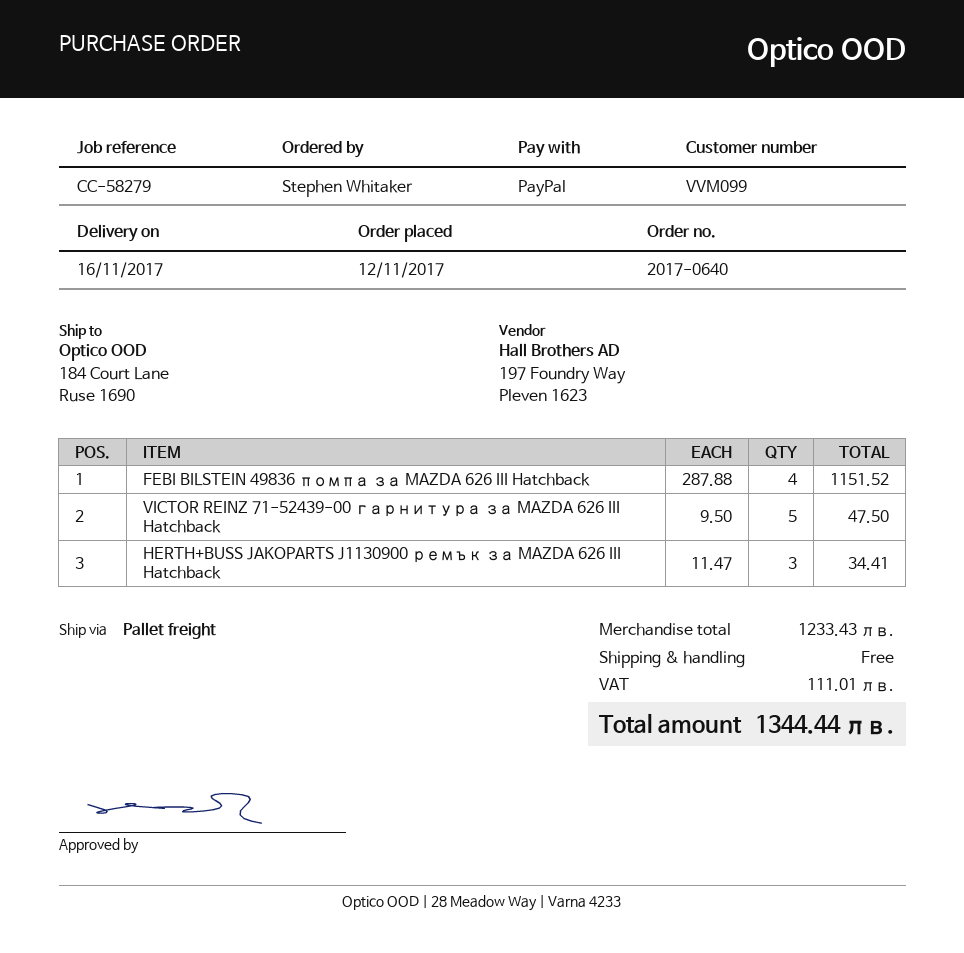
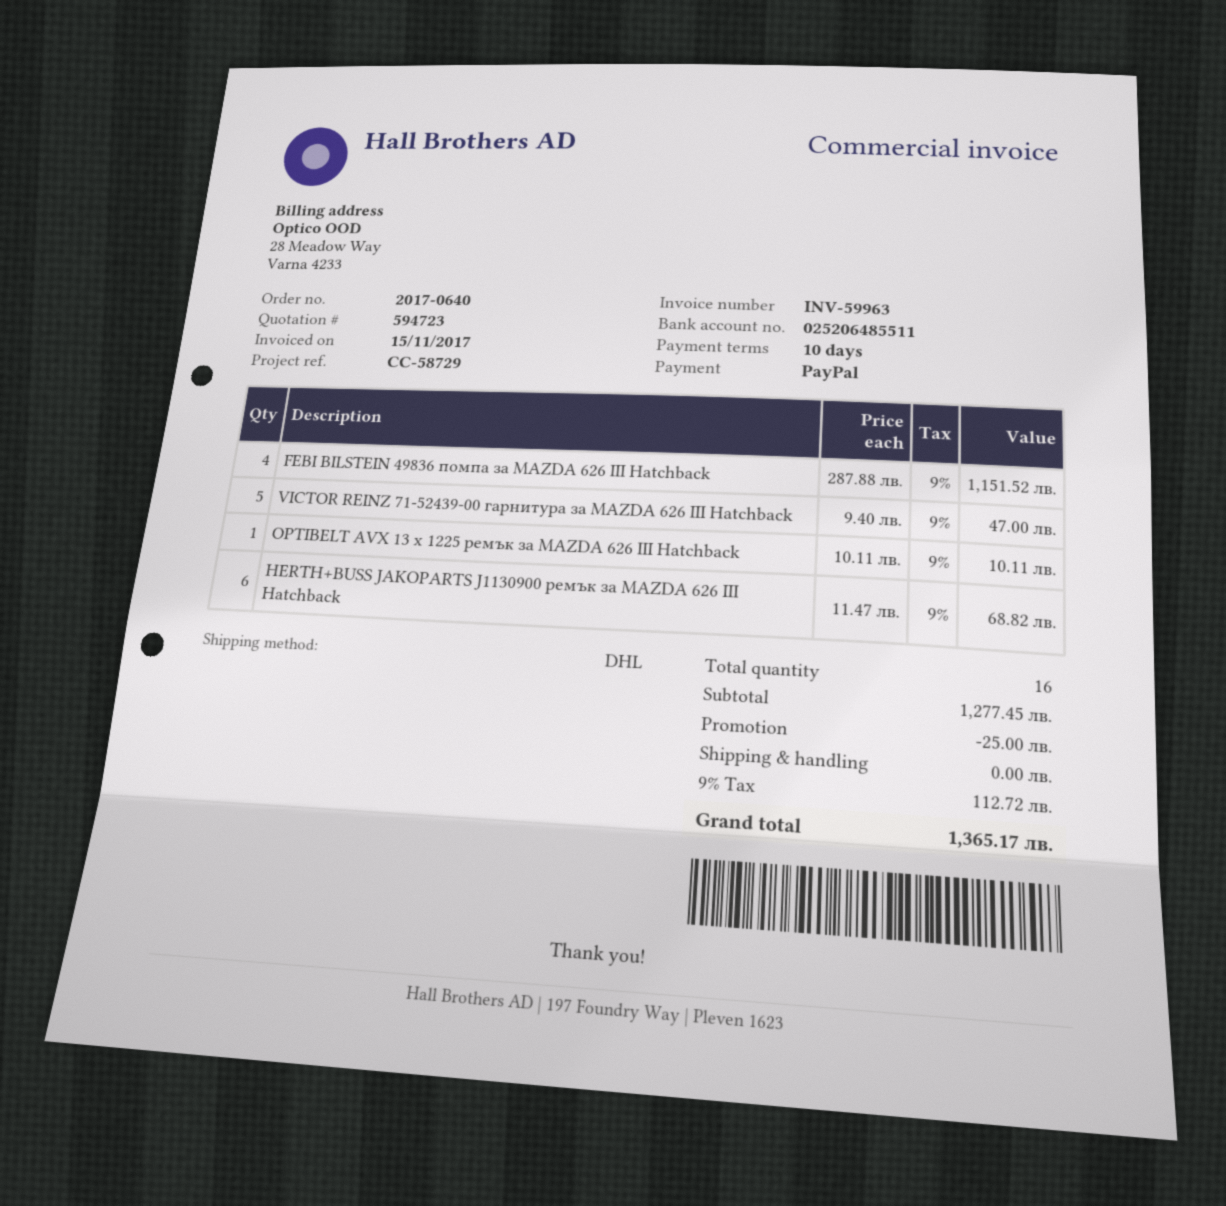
reference: CC-58279 -> CC-58729
shipping method: pallet freight -> DHL
VICTOR REINZ 71-52439-00 гарнитура за MAZDA 626 III Hatchback: 5 x 9.50 = 47.50 -> 5 x 9.40 = 47.00
HERTH+BUSS JAKOPARTS J1130900 ремък за MAZDA 626 III Hatchback: 3 x 11.47 = 34.41 -> 6 x 11.47 = 68.82
OPTIBELT AVX 13 x 1225 ремък за MAZDA 626 III Hatchback: none -> 1 x 10.11 = 10.11
subtotal: 1233.43 -> 1277.45
discount: none -> 25.00
tax: 111.01 -> 112.72
total: 1344.44 -> 1365.17

